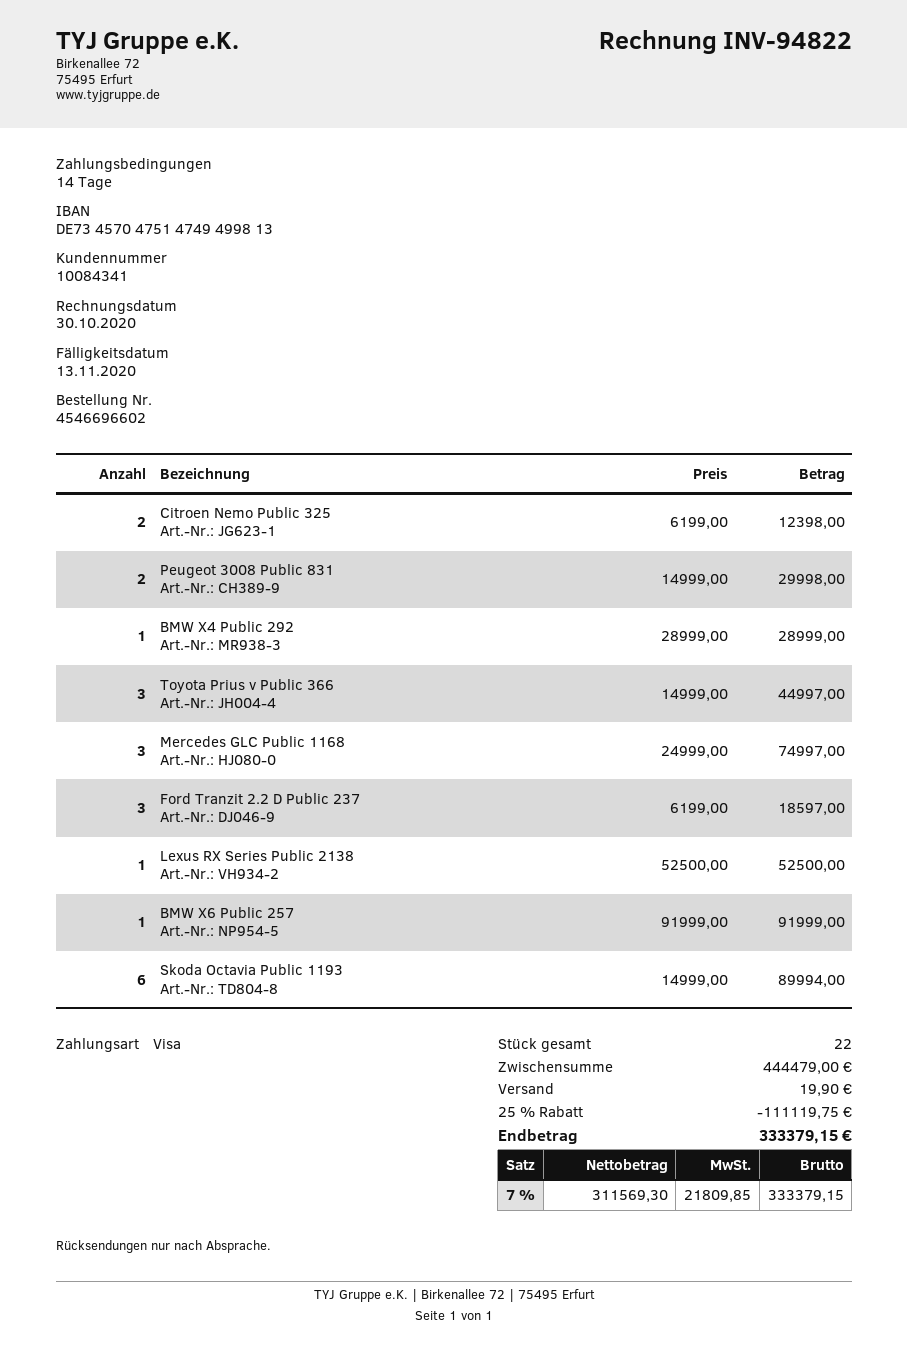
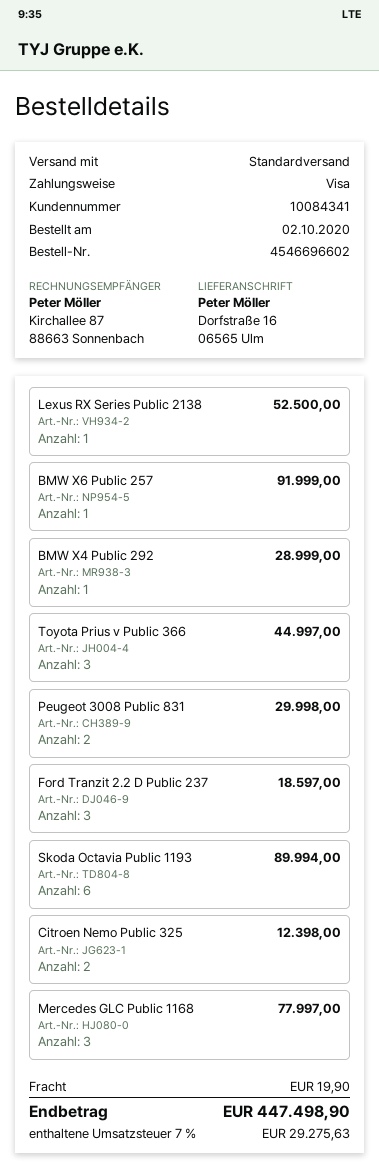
Mercedes GLC Public 1168: 3 for 74997.00 -> 3 for 77997.00
discount: 25% = 111119.75 -> none
tax: 7% = 21809.85 -> 7% = 29275.63
total: 333379.15 -> 447498.90

